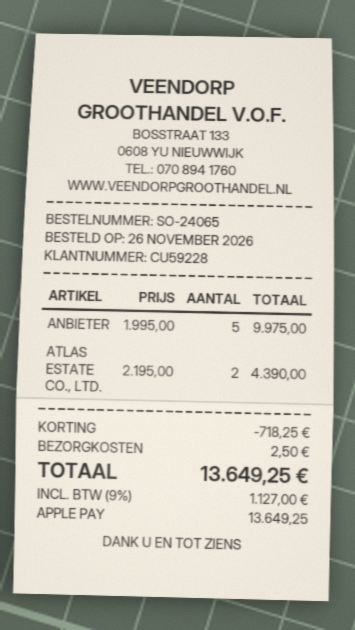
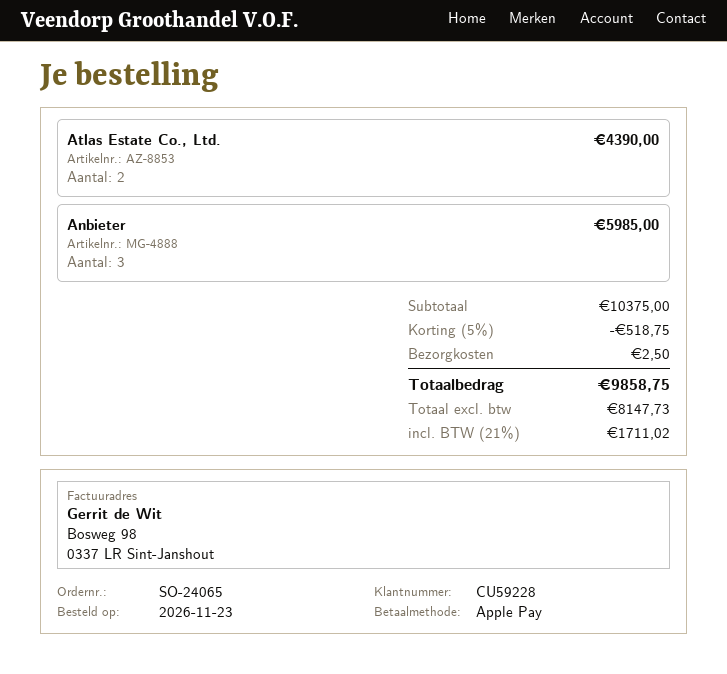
order date: 2026-11-26 -> 2026-11-23
ANBIETER: 5 for 9975.00 -> 3 for 5985.00
discount: 718.25 -> 518.75
tax: 9% = 1127.00 -> 21% = 1711.02
total: 13649.25 -> 9858.75

